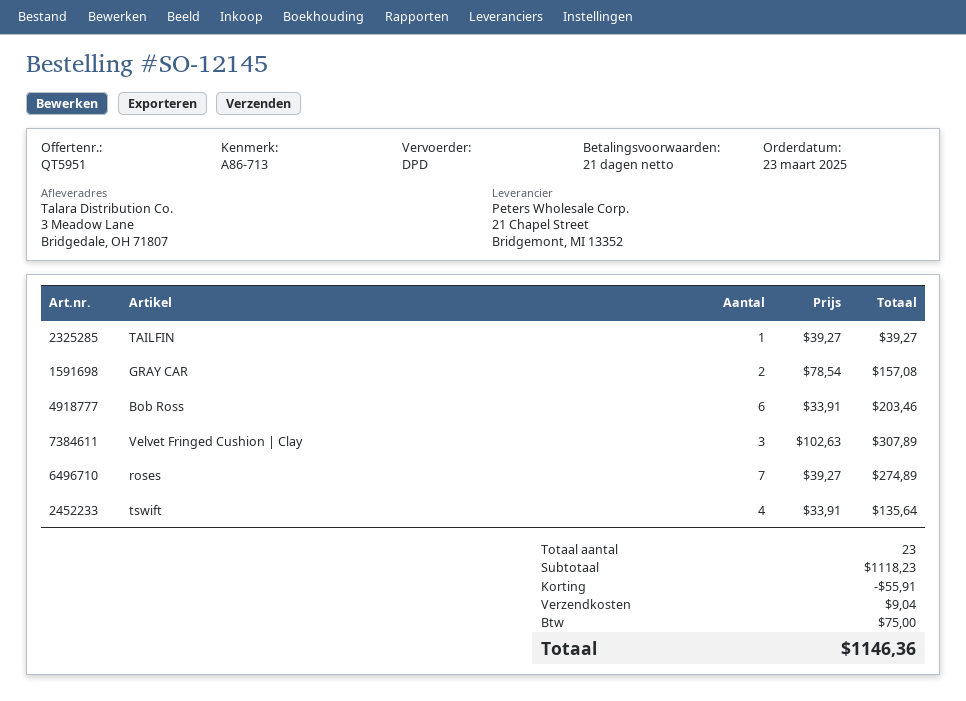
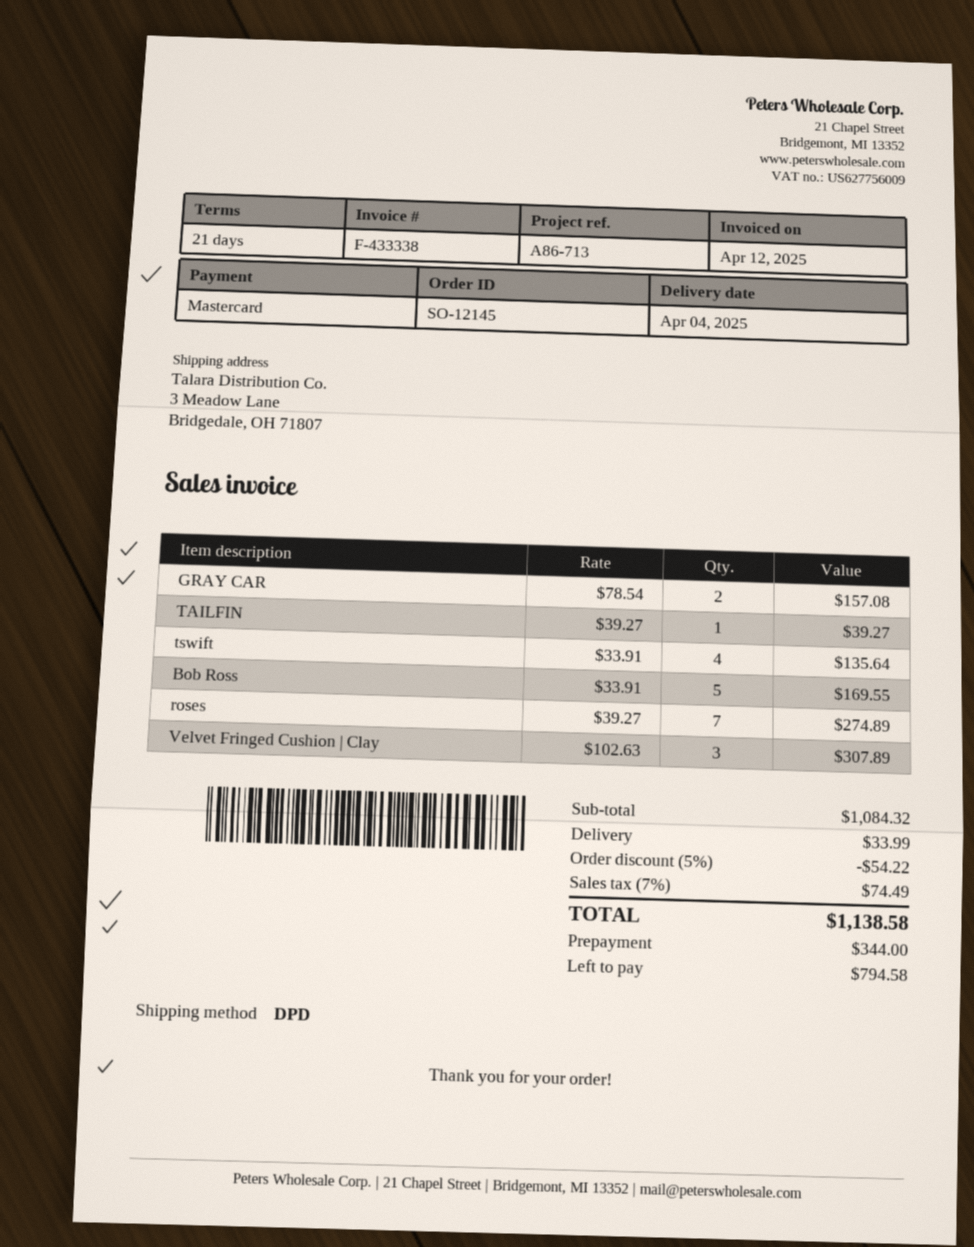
Bob Ross: 6 x 33.91 = 203.46 -> 5 x 33.91 = 169.55
subtotal: 1118.23 -> 1084.32
discount: 55.91 -> 54.22
shipping: 9.04 -> 33.99
tax: 75.00 -> 74.49
total: 1146.36 -> 1138.58

